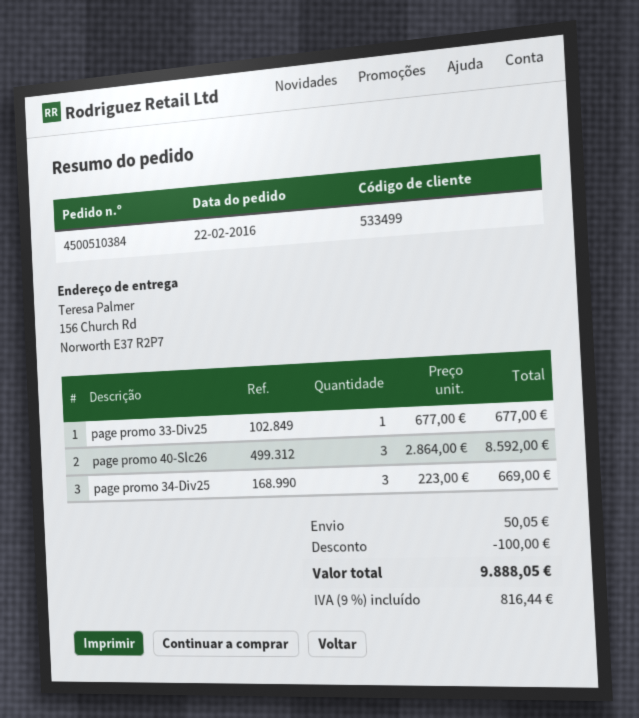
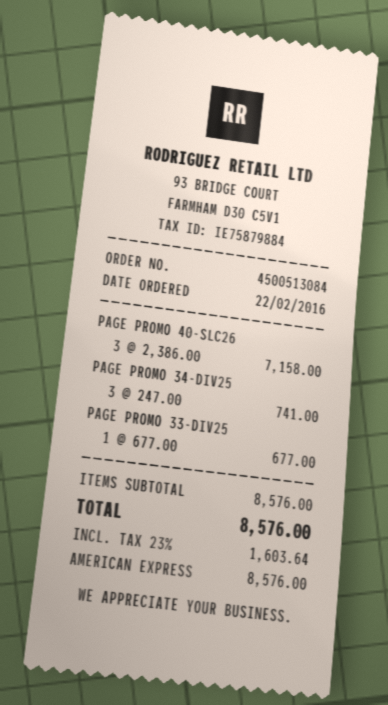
order number: 4500510384 -> 4500513084
page promo 40-Slc26: 3 x 2864.00 = 8592.00 -> 3 x 2386.00 = 7158.00
page promo 34-Div25: 3 x 223.00 = 669.00 -> 3 x 247.00 = 741.00
discount: 100.00 -> none
shipping: 50.05 -> none
tax: 9% = 816.44 -> 23% = 1603.64
total: 9888.05 -> 8576.00

